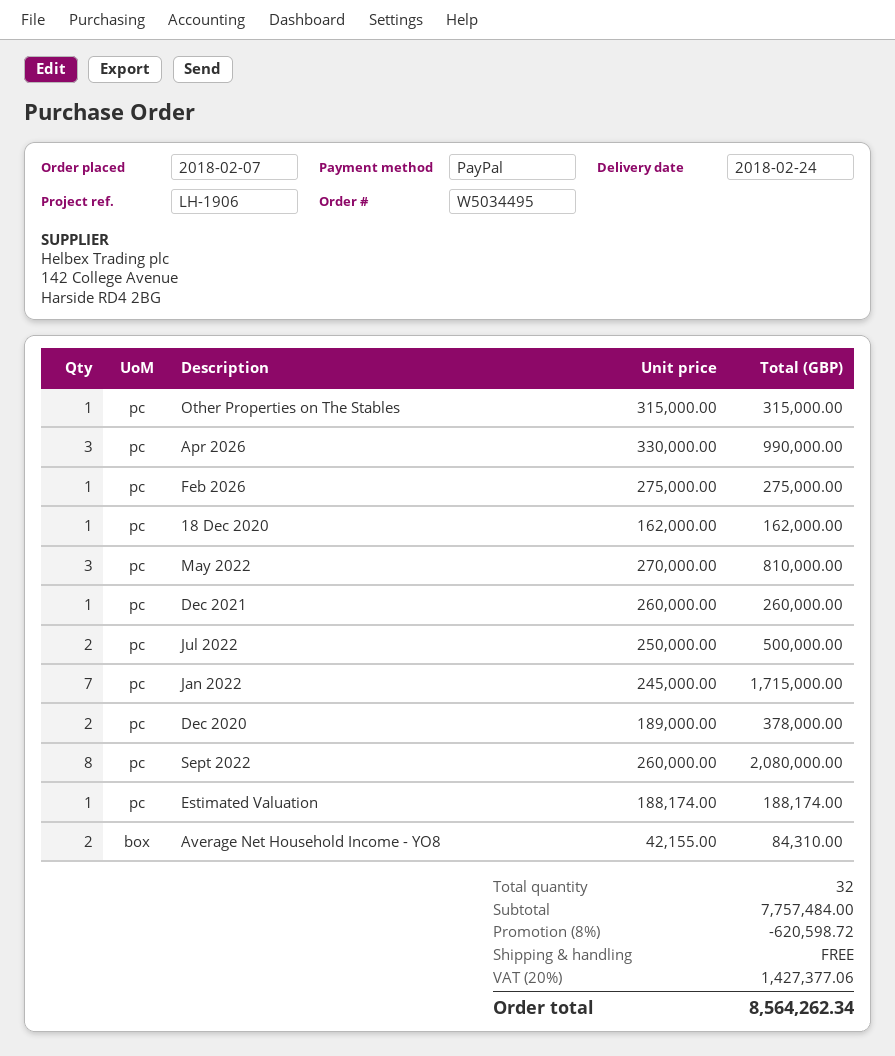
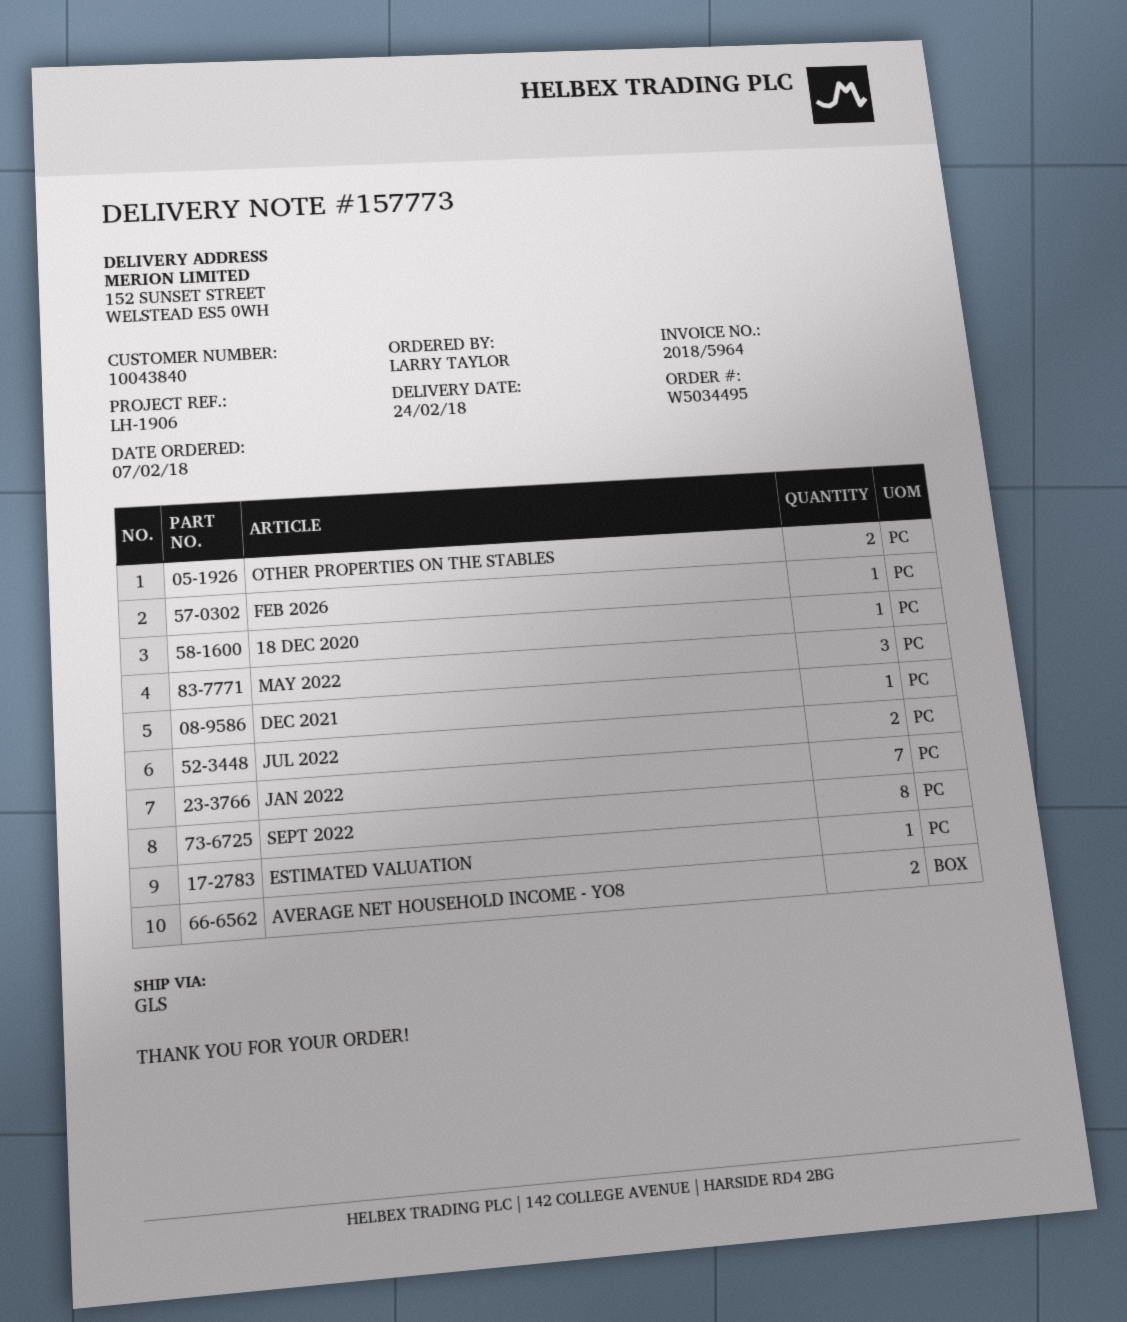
Other Properties on The Stables: 1 -> 2
Apr 2026: 3 -> none
Dec 2020: 2 -> none

